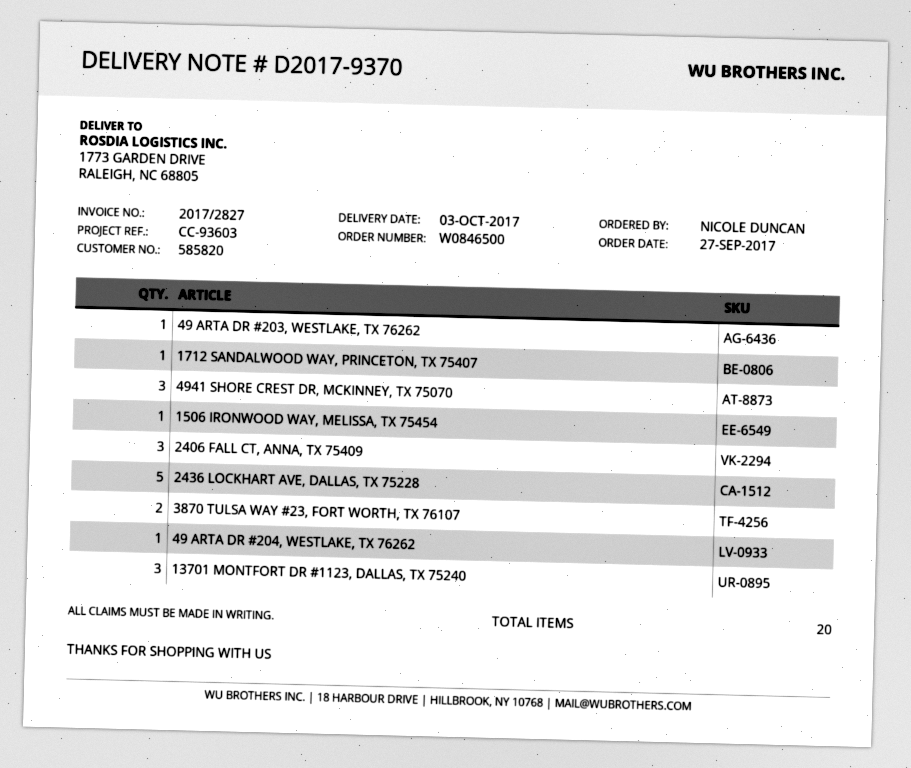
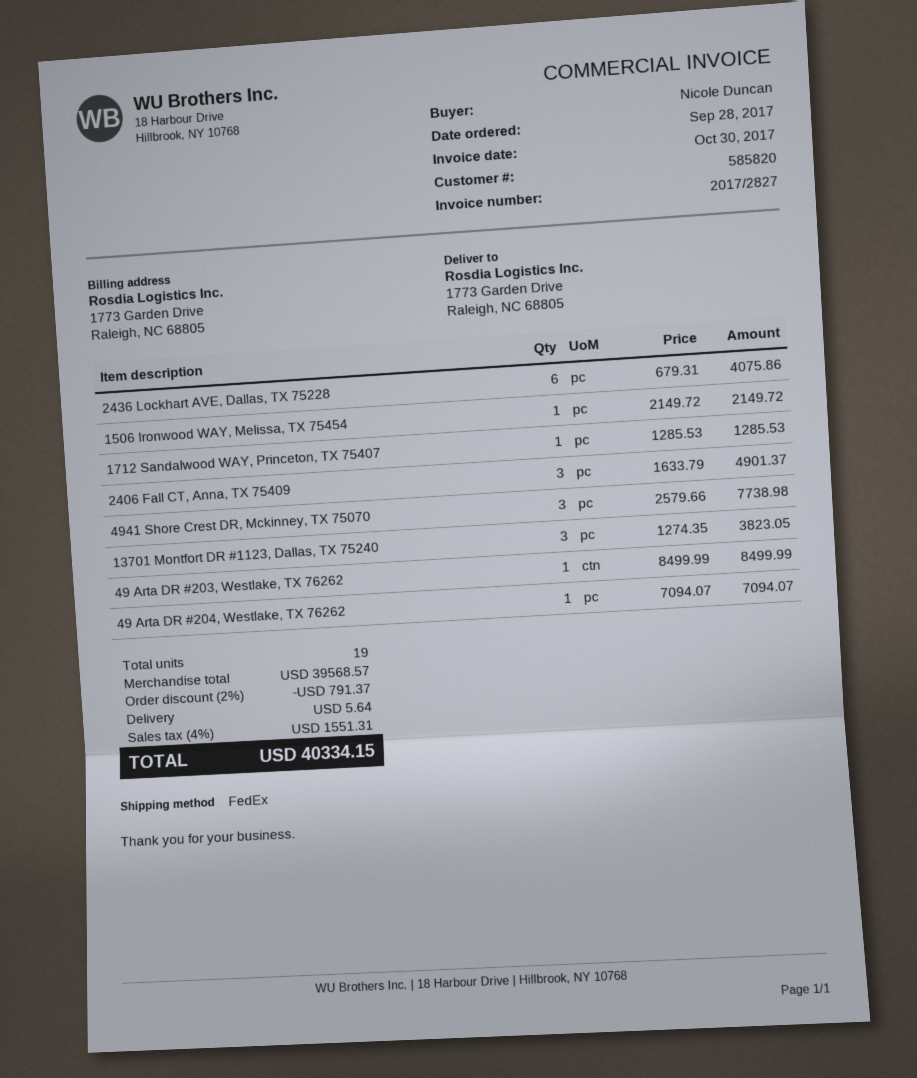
order date: 2017-09-27 -> 2017-09-28
2436 LOCKHART AVE, DALLAS, TX 75228: 5 -> 6
3870 TULSA WAY #23, FORT WORTH, TX 76107: 2 -> none
total quantity: 20 -> 19

